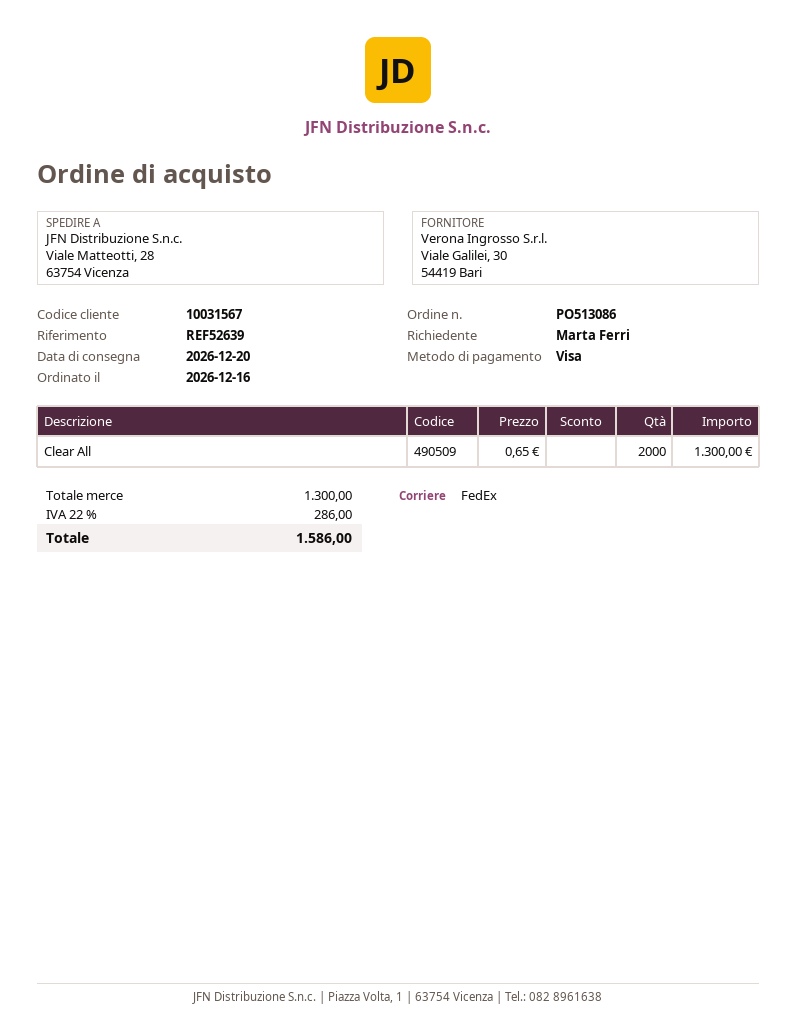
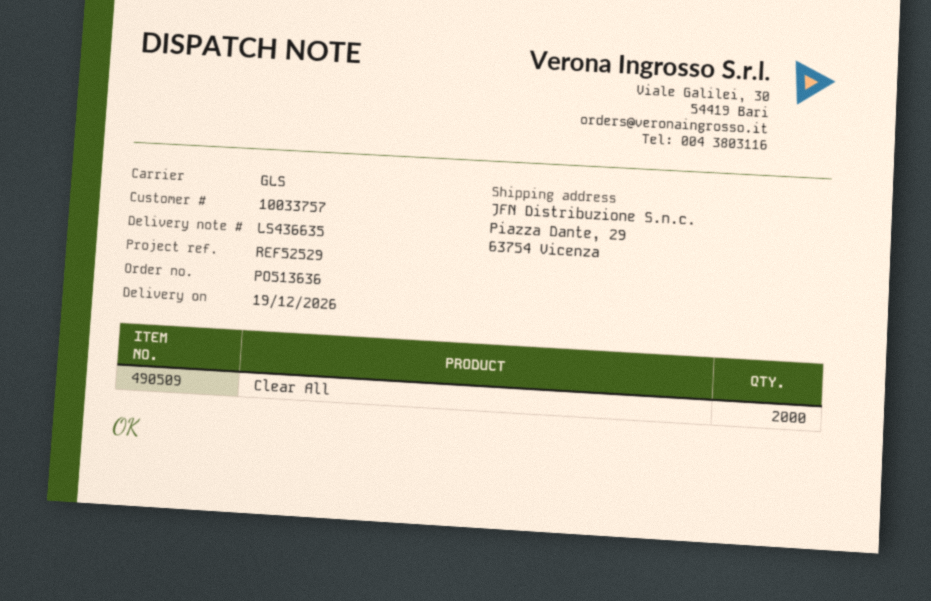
order number: PO513086 -> PO513636
delivery date: 2026-12-20 -> 2026-12-19
customer number: 10031567 -> 10033757
reference: REF52639 -> REF52529
shipping method: FedEx -> GLS
ship to: Viale Matteotti, 28, 63754 Vicenza -> Piazza Dante, 29, 63754 Vicenza

